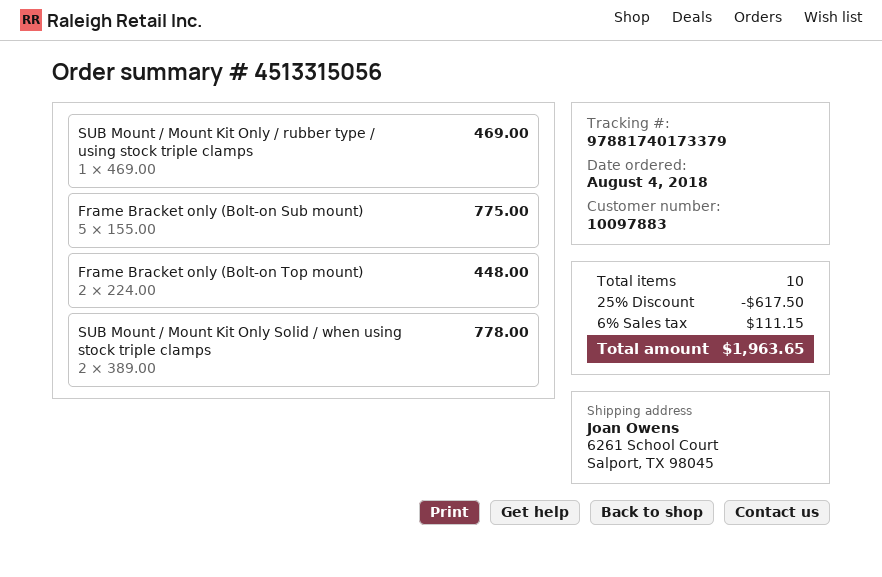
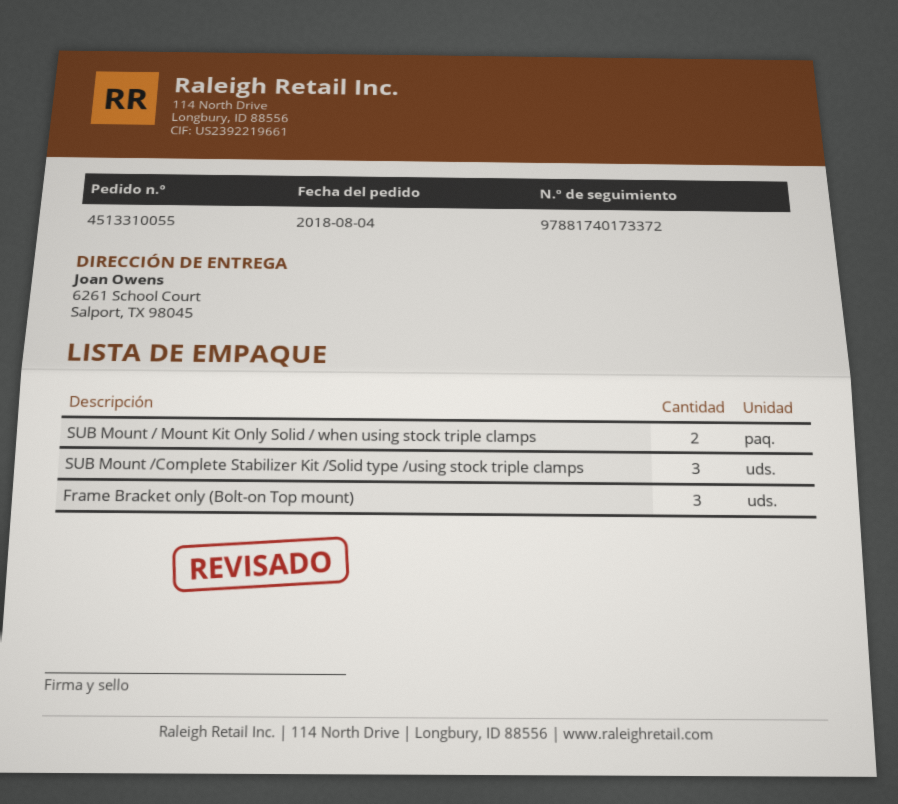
order number: 4513315056 -> 4513310055
tracking number: 97881740173379 -> 97881740173372
SUB Mount / Mount Kit Only / rubber type / using stock triple clamps: 1 -> none
Frame Bracket only (Bolt-on Sub mount): 5 -> none
Frame Bracket only (Bolt-on Top mount): 2 -> 3
SUB Mount /Complete Stabilizer Kit /Solid type /using stock triple clamps: none -> 3

